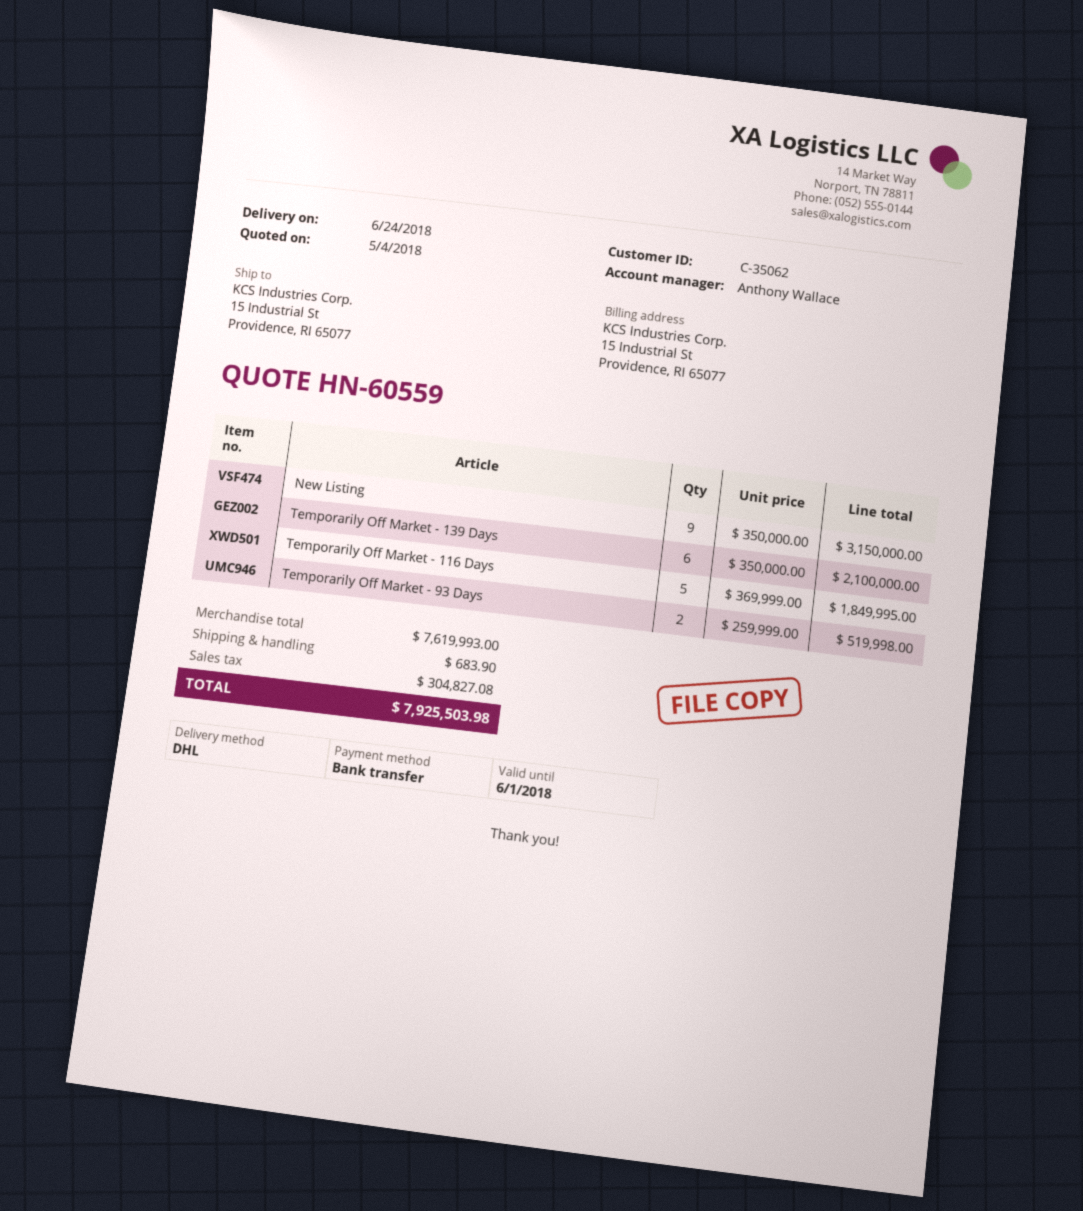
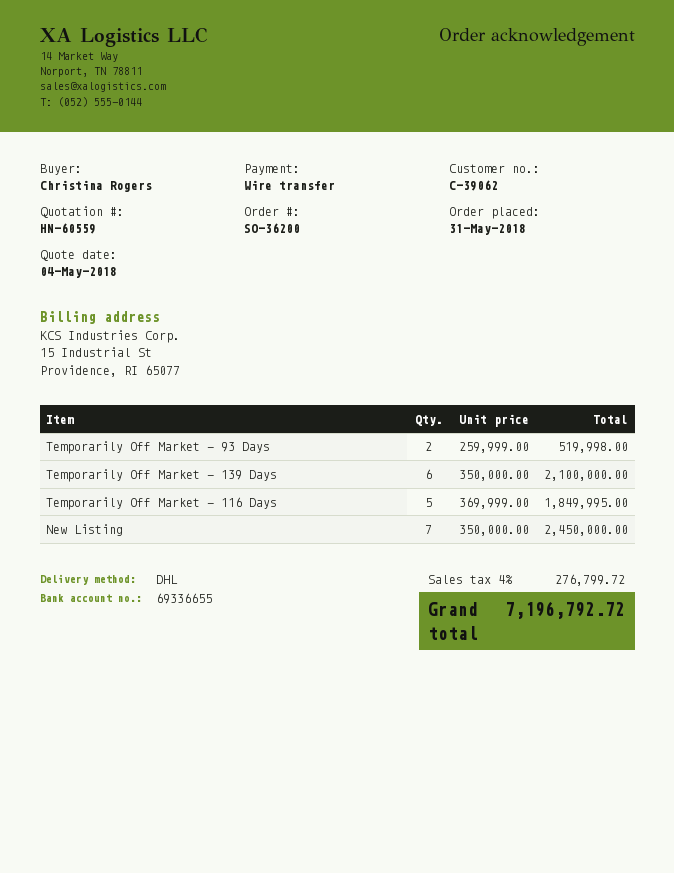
customer number: C-35062 -> C-39062
New Listing: 9 x 350000.00 = 3150000.00 -> 7 x 350000.00 = 2450000.00
shipping: 683.90 -> none
tax: 304827.08 -> 276799.72
total: 7925503.98 -> 7196792.72

